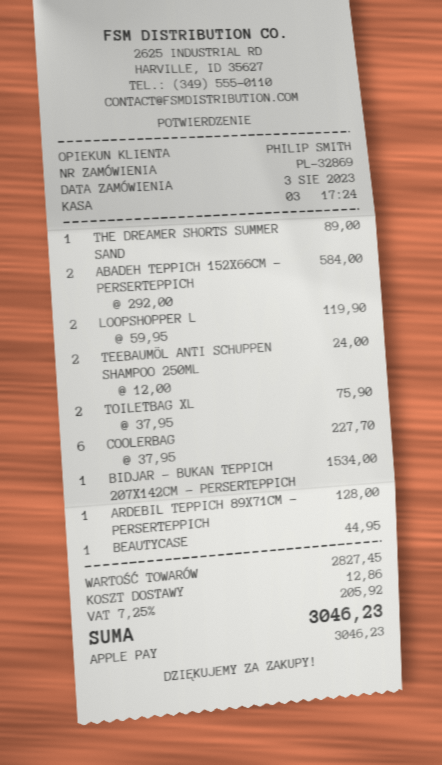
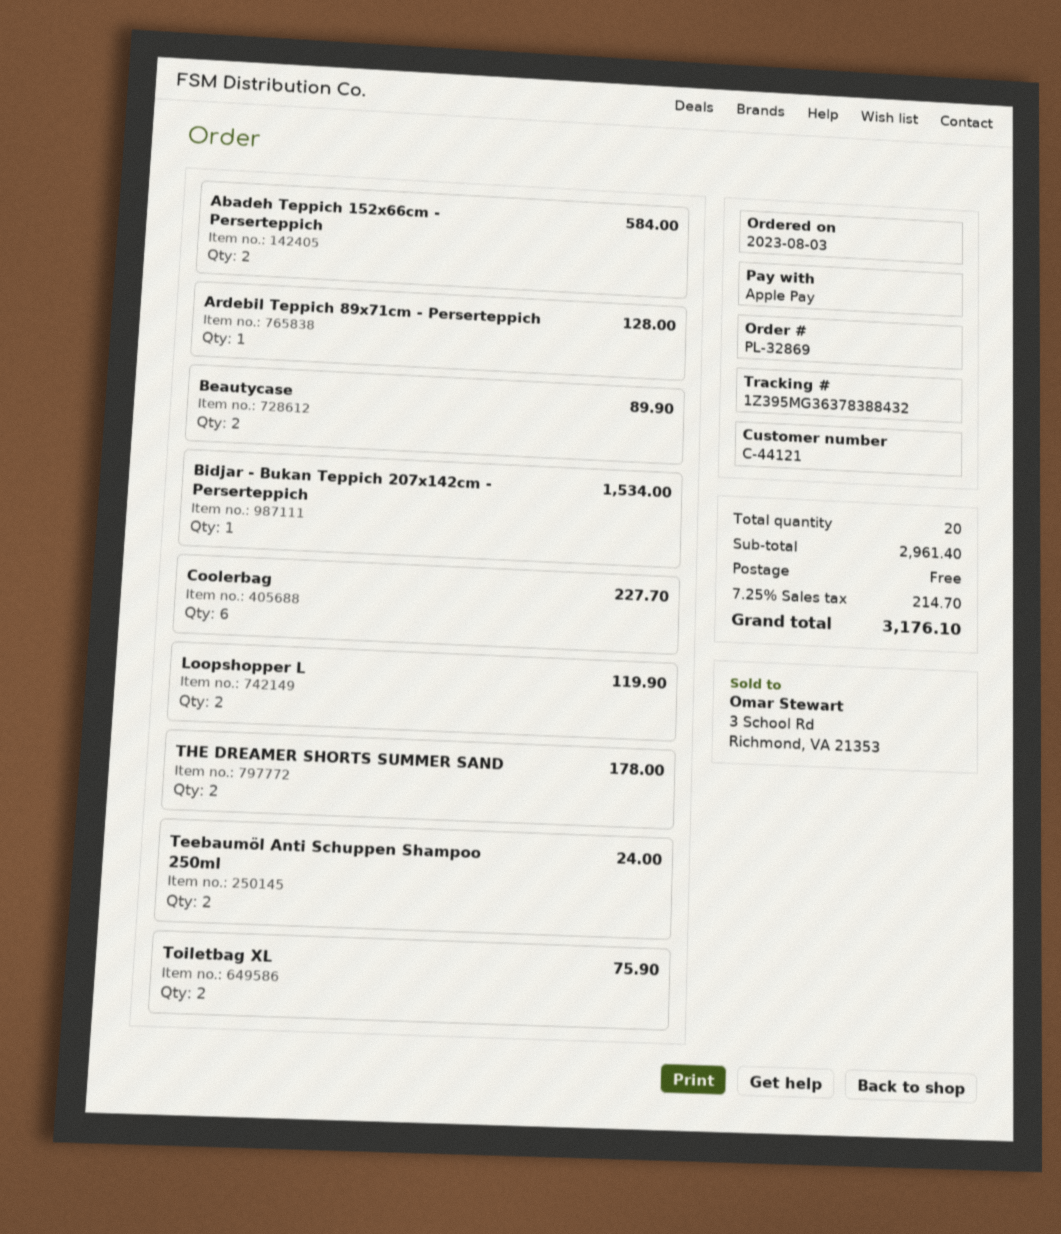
THE DREAMER SHORTS SUMMER SAND: 1 for 89.00 -> 2 for 178.00
BEAUTYCASE: 1 for 44.95 -> 2 for 89.90
subtotal: 2827.45 -> 2961.40
shipping: 12.86 -> 0.00
tax: 7.25% = 205.92 -> 7.25% = 214.70
total: 3046.23 -> 3176.10

